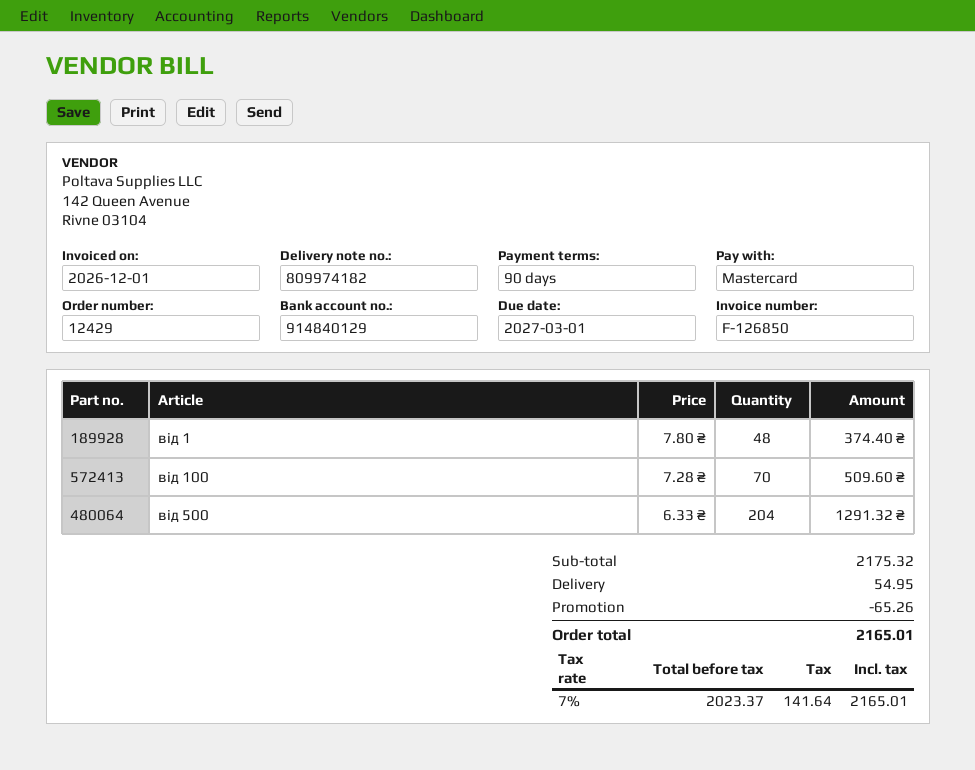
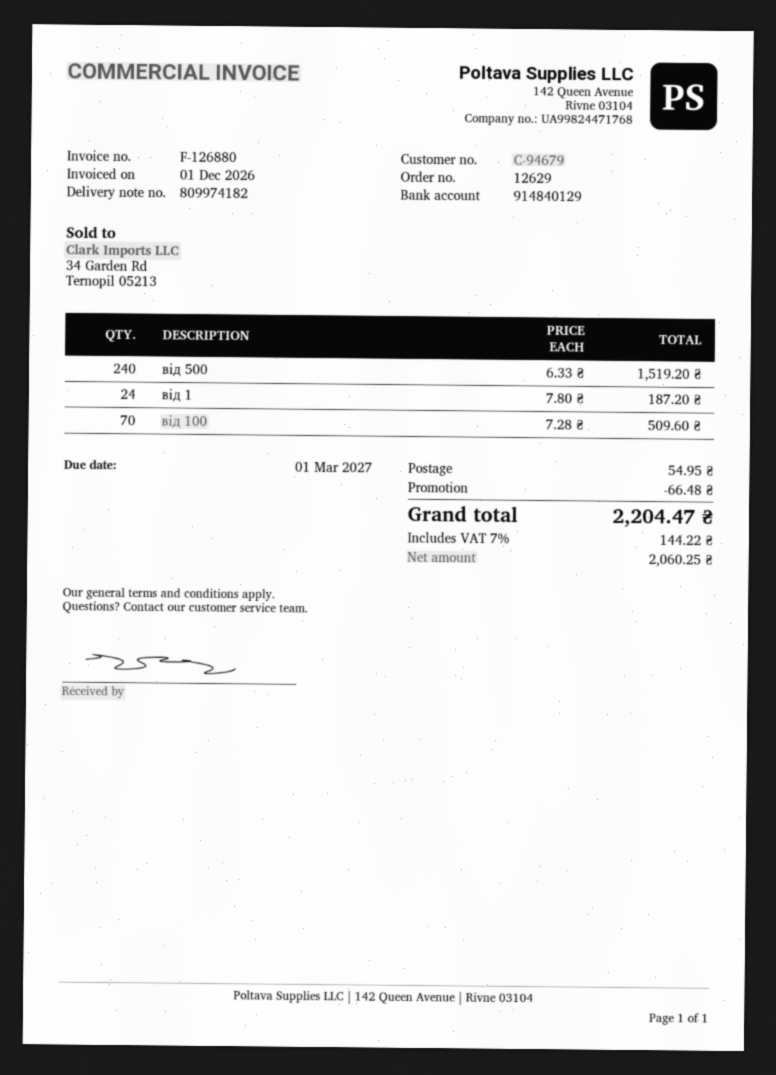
order number: 12429 -> 12629
invoice number: F-126850 -> F-126880
від 1: 48 x 7.80 = 374.40 -> 24 x 7.80 = 187.20
від 500: 204 x 6.33 = 1291.32 -> 240 x 6.33 = 1519.20
discount: 65.26 -> 66.48
net: 2023.37 -> 2060.25
tax: 7% = 141.64 -> 7% = 144.22
total: 2165.01 -> 2204.47

